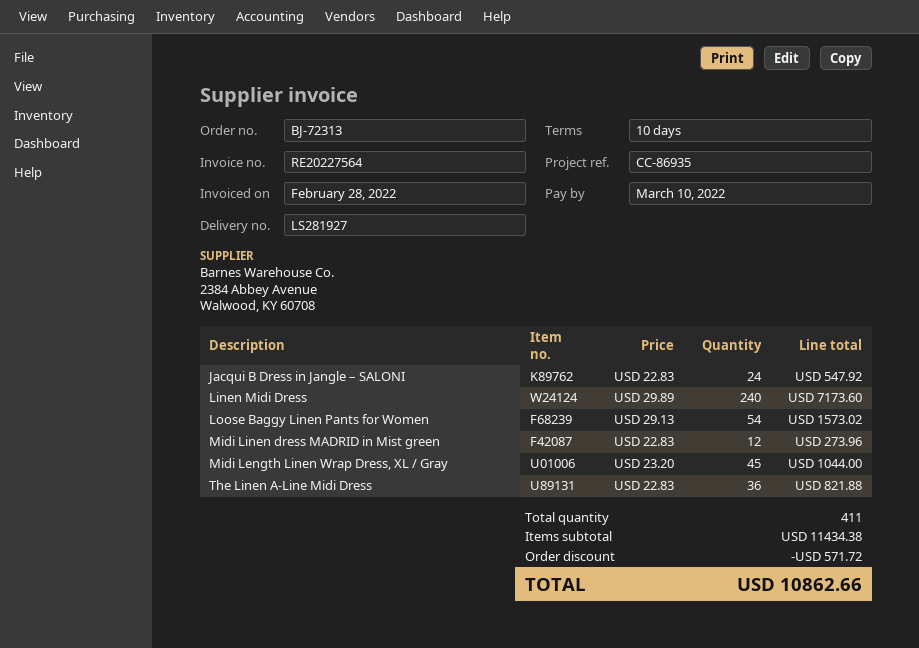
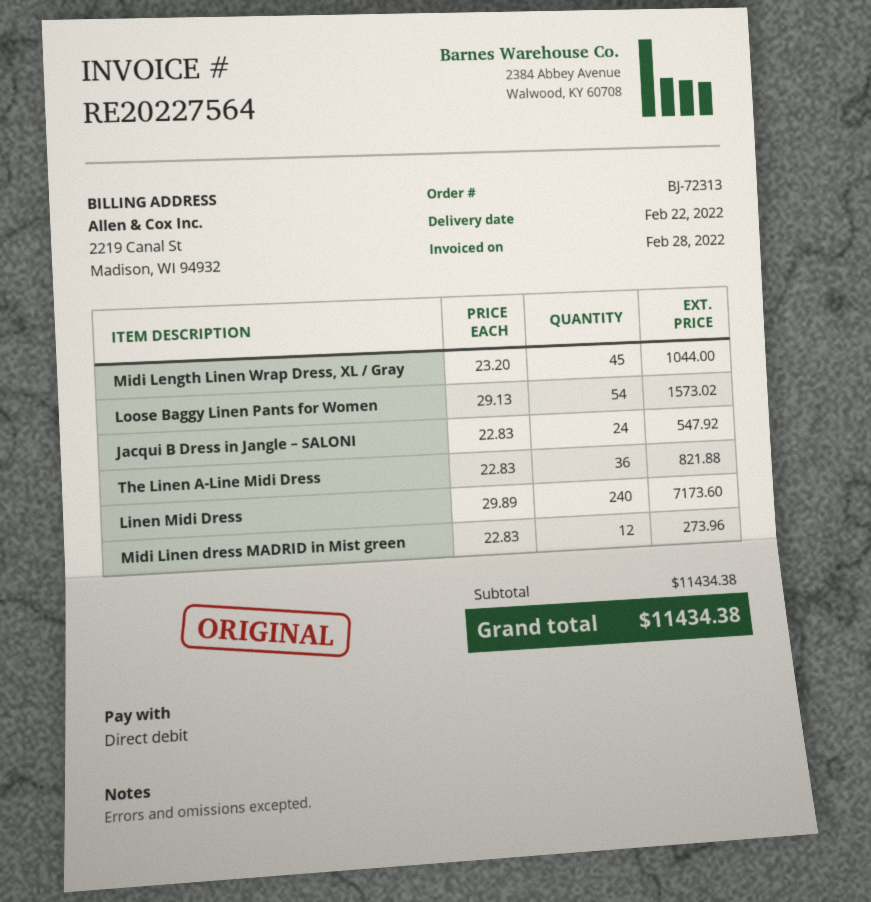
discount: 571.72 -> none
total: 10862.66 -> 11434.38

